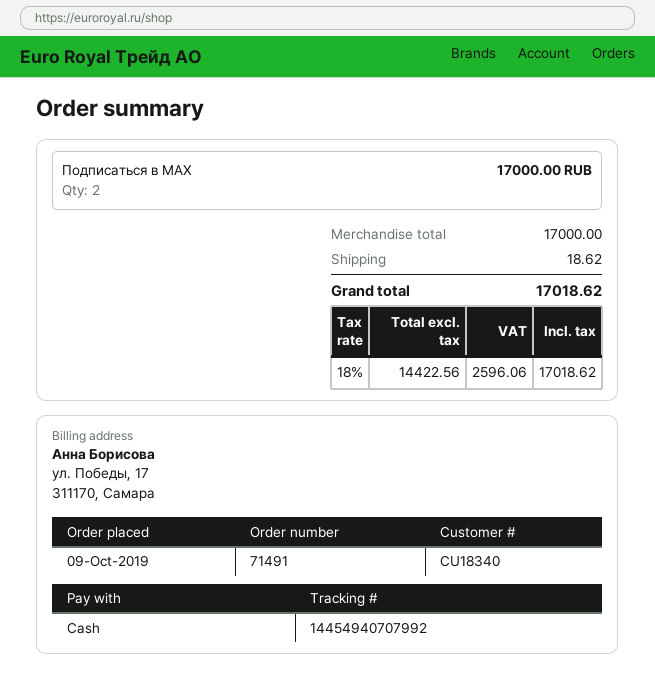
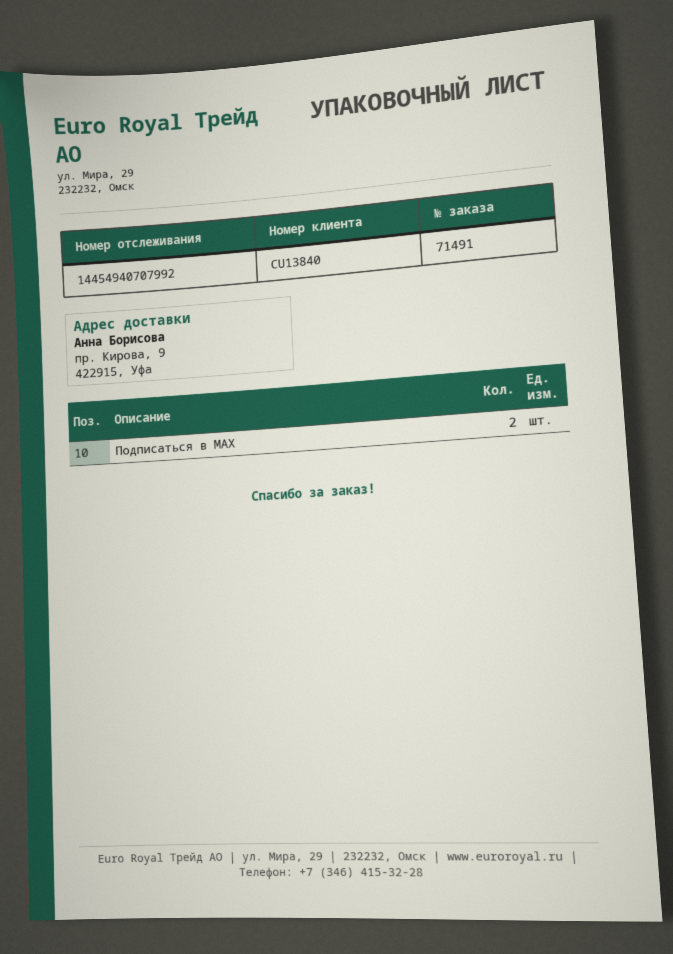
customer number: CU18340 -> CU13840

